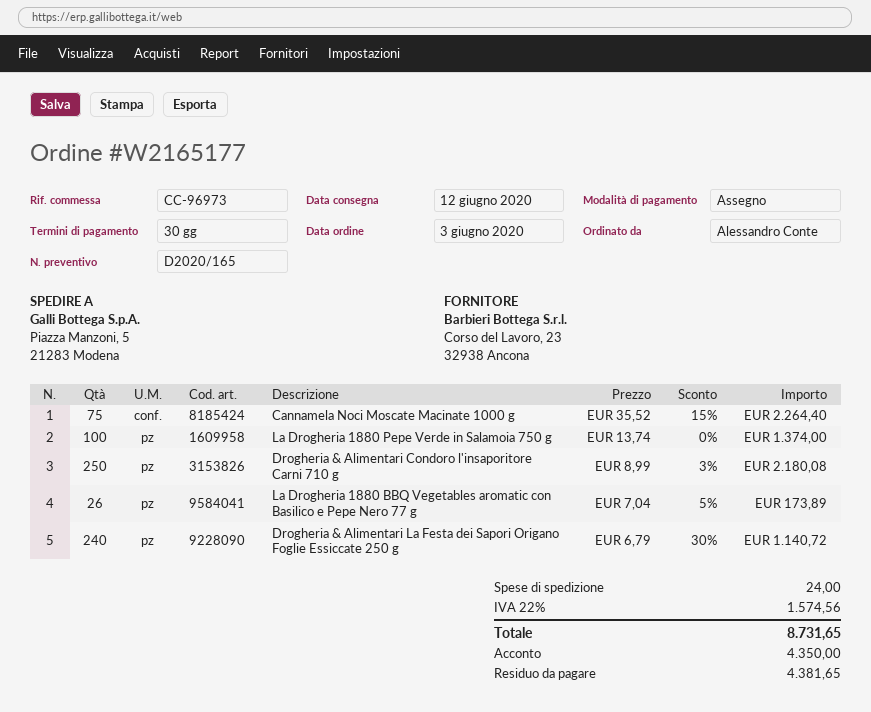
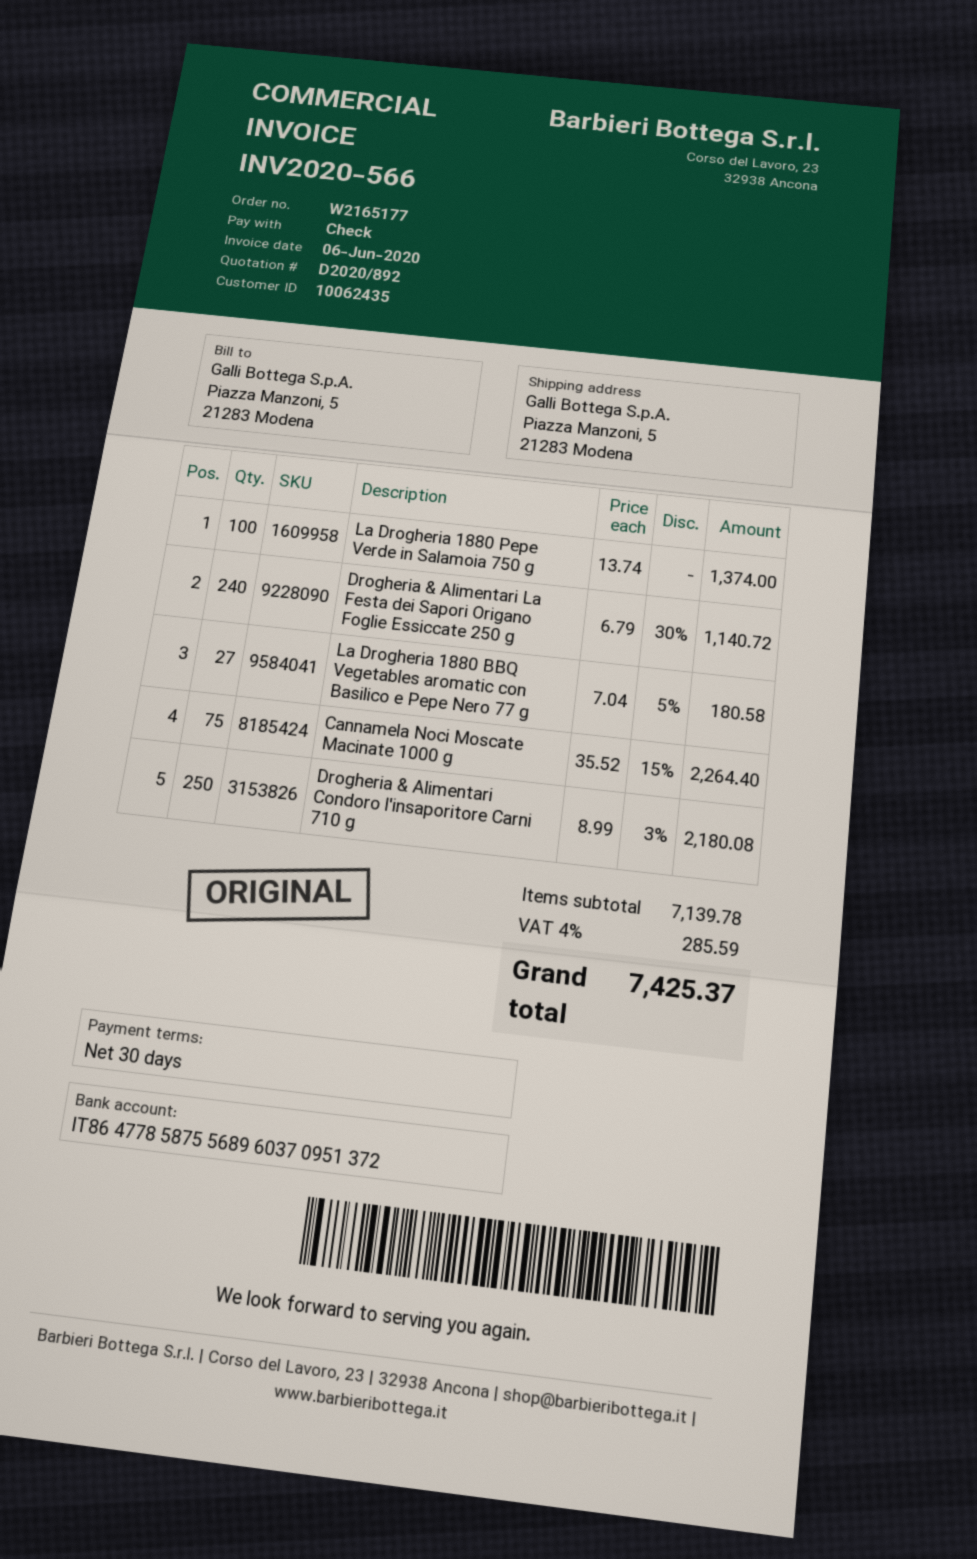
quote number: D2020/165 -> D2020/892
La Drogheria 1880 BBQ Vegetables aromatic con Basilico e Pepe Nero 77 g: 26 x 7.04 - 5% = 173.89 -> 27 x 7.04 - 5% = 180.58
shipping: 24.00 -> none
tax: 22% = 1574.56 -> 4% = 285.59
total: 8731.65 -> 7425.37

